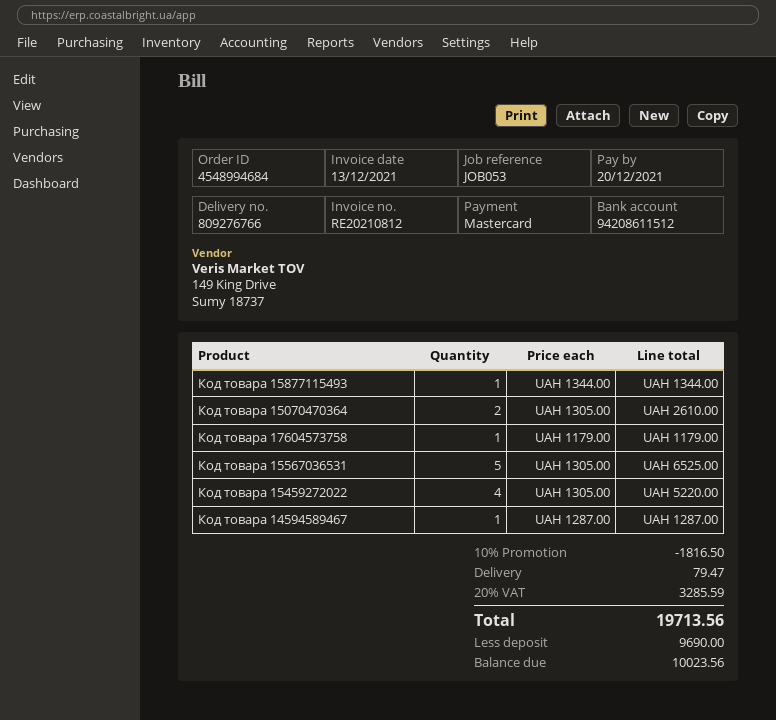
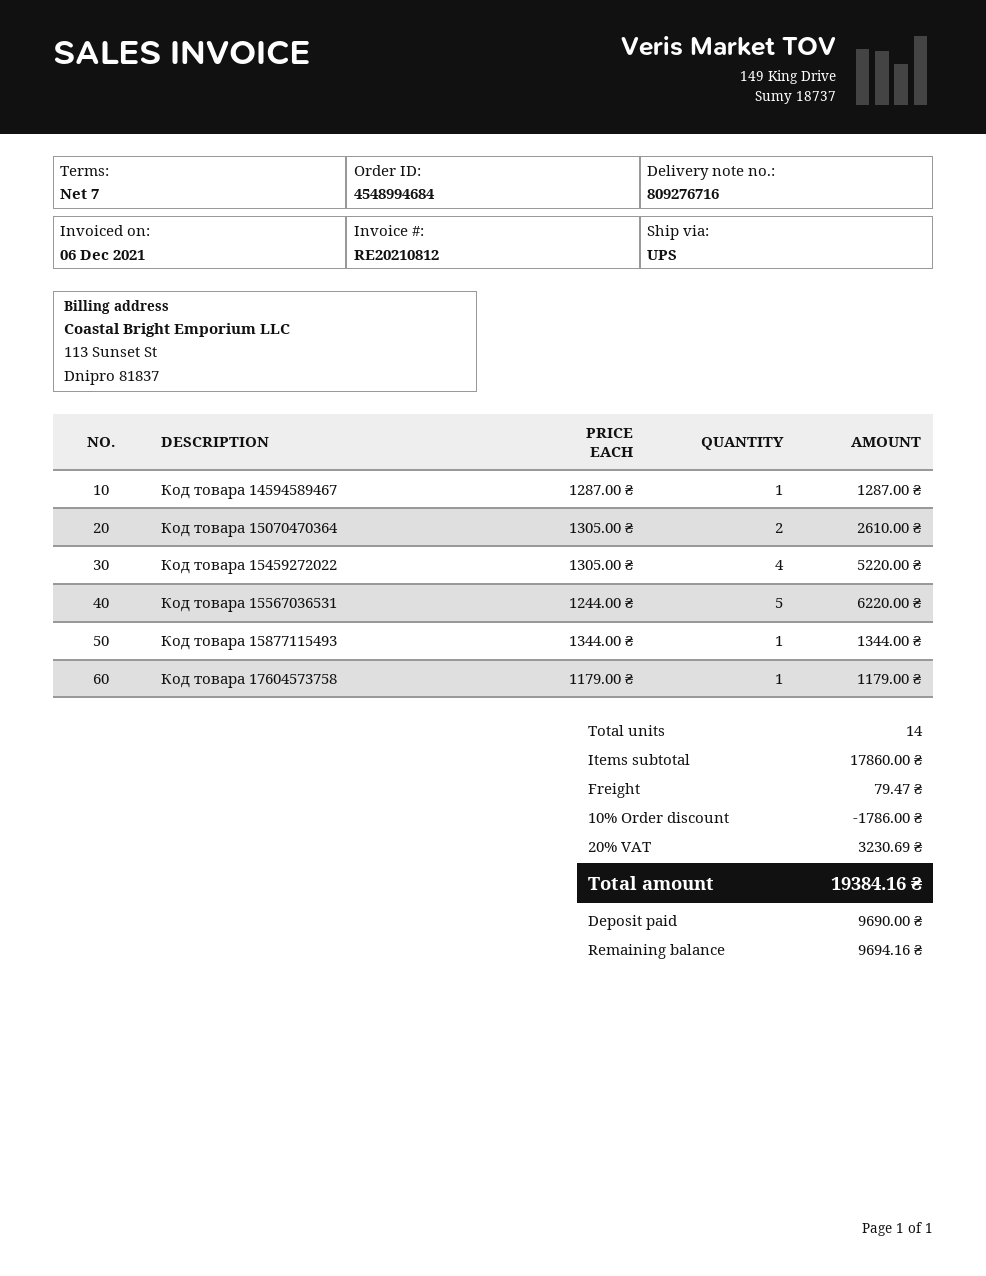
delivery note number: 809276766 -> 809276716
invoice date: 2021-12-13 -> 2021-12-06
Код товара 15567036531: 5 x 1305.00 = 6525.00 -> 5 x 1244.00 = 6220.00
discount: 10% = 1816.50 -> 10% = 1786.00
tax: 20% = 3285.59 -> 20% = 3230.69
total: 19713.56 -> 19384.16
balance: 10023.56 -> 9694.16

